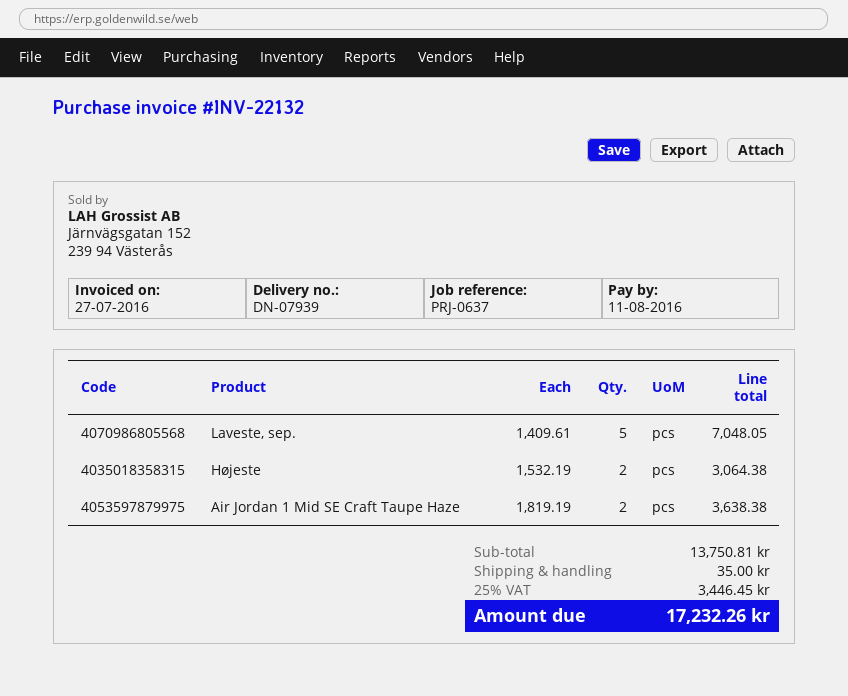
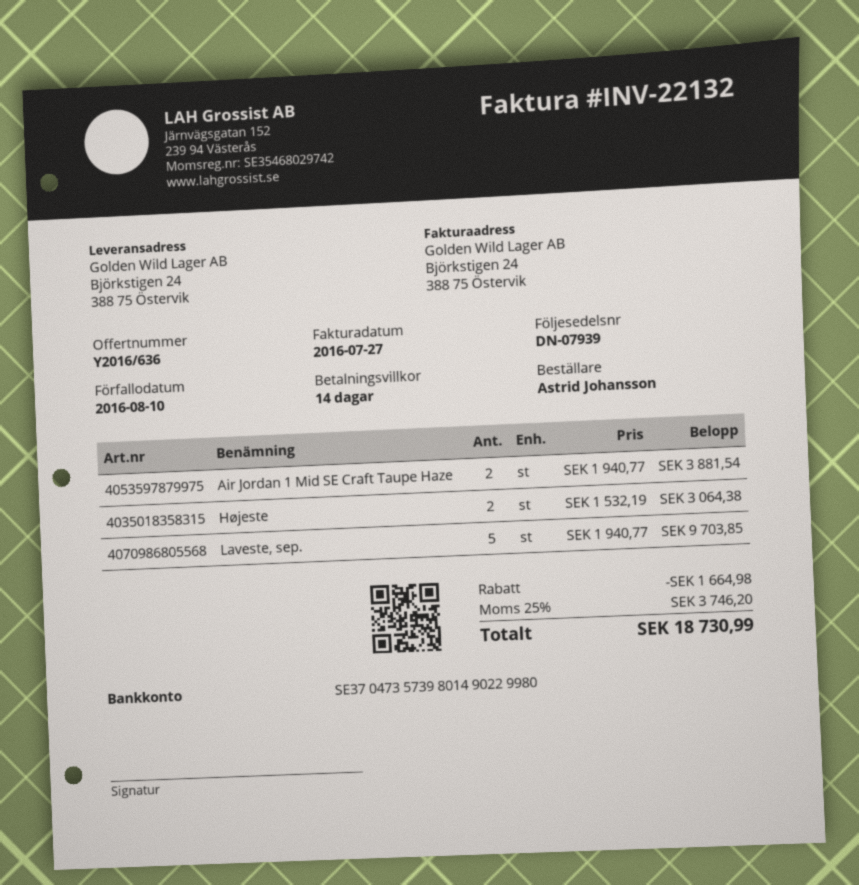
due date: 2016-08-11 -> 2016-08-10
Laveste, sep.: 5 x 1409.61 = 7048.05 -> 5 x 1940.77 = 9703.85
Air Jordan 1 Mid SE Craft Taupe Haze: 2 x 1819.19 = 3638.38 -> 2 x 1940.77 = 3881.54
discount: none -> 1664.98
shipping: 35.00 -> none
tax: 25% = 3446.45 -> 25% = 3746.20
total: 17232.26 -> 18730.99

